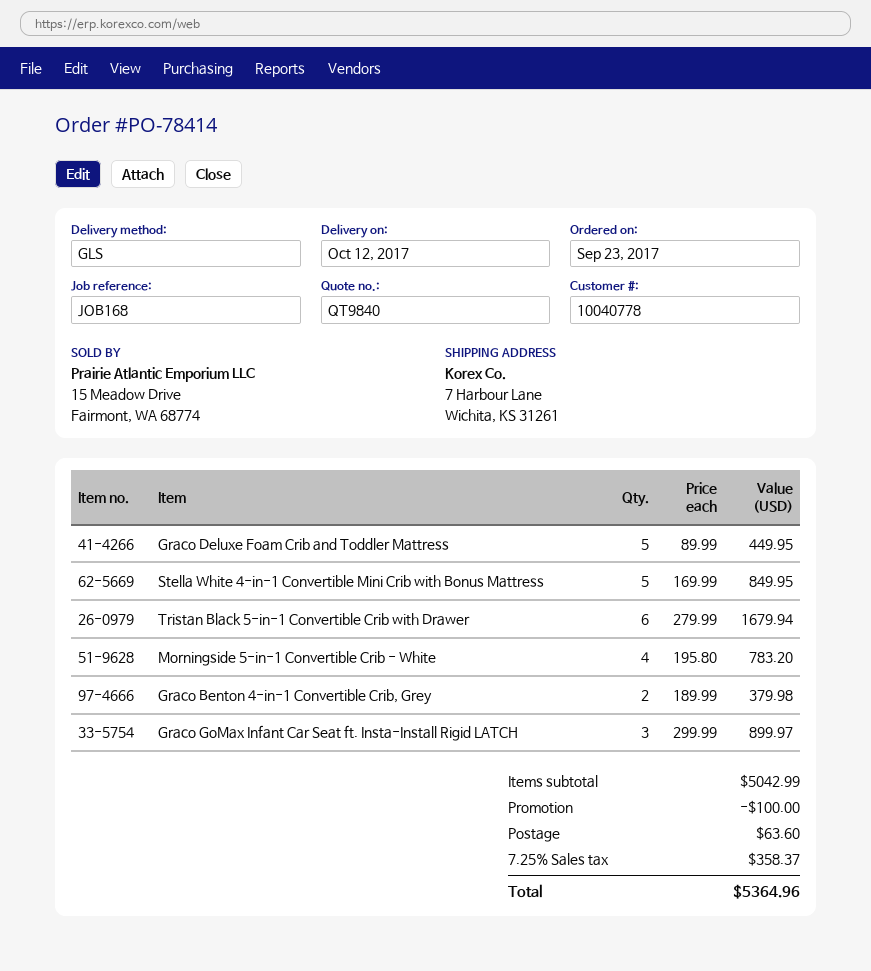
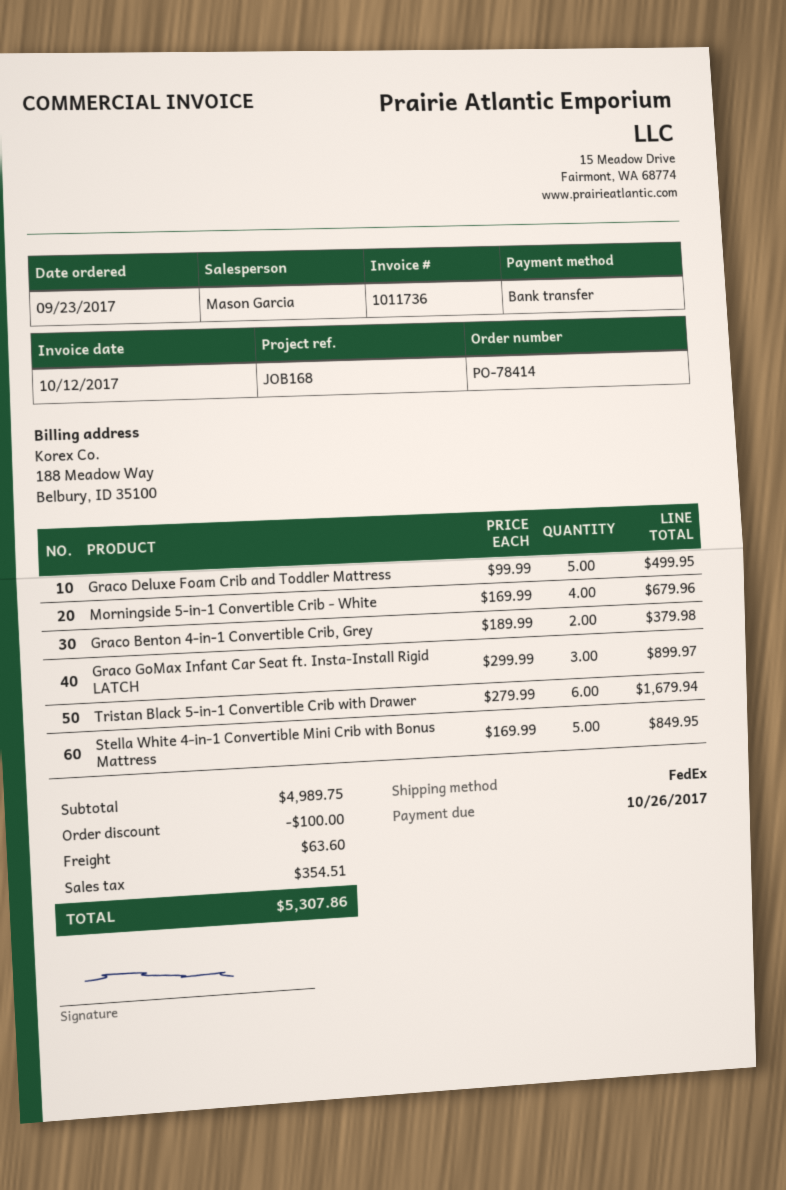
shipping method: GLS -> FedEx
Graco Deluxe Foam Crib and Toddler Mattress: 5 x 89.99 = 449.95 -> 5 x 99.99 = 499.95
Morningside 5-in-1 Convertible Crib - White: 4 x 195.80 = 783.20 -> 4 x 169.99 = 679.96
subtotal: 5042.99 -> 4989.75
tax: 358.37 -> 354.51
total: 5364.96 -> 5307.86

